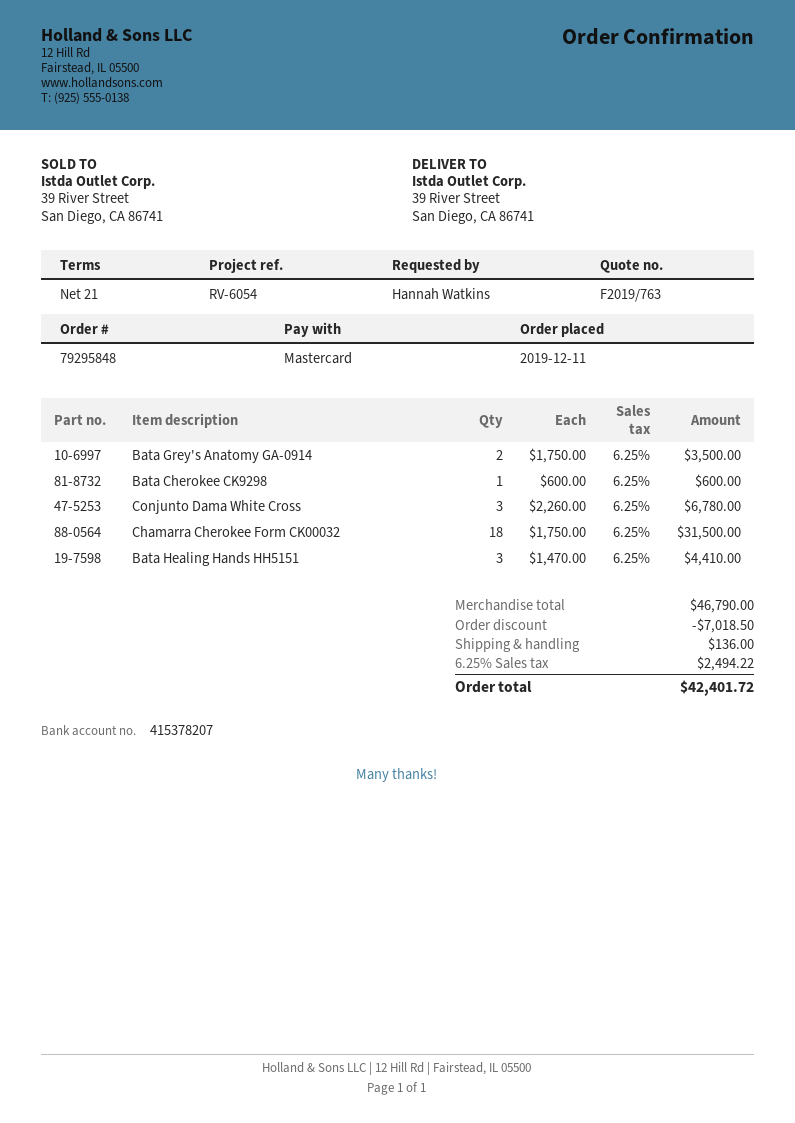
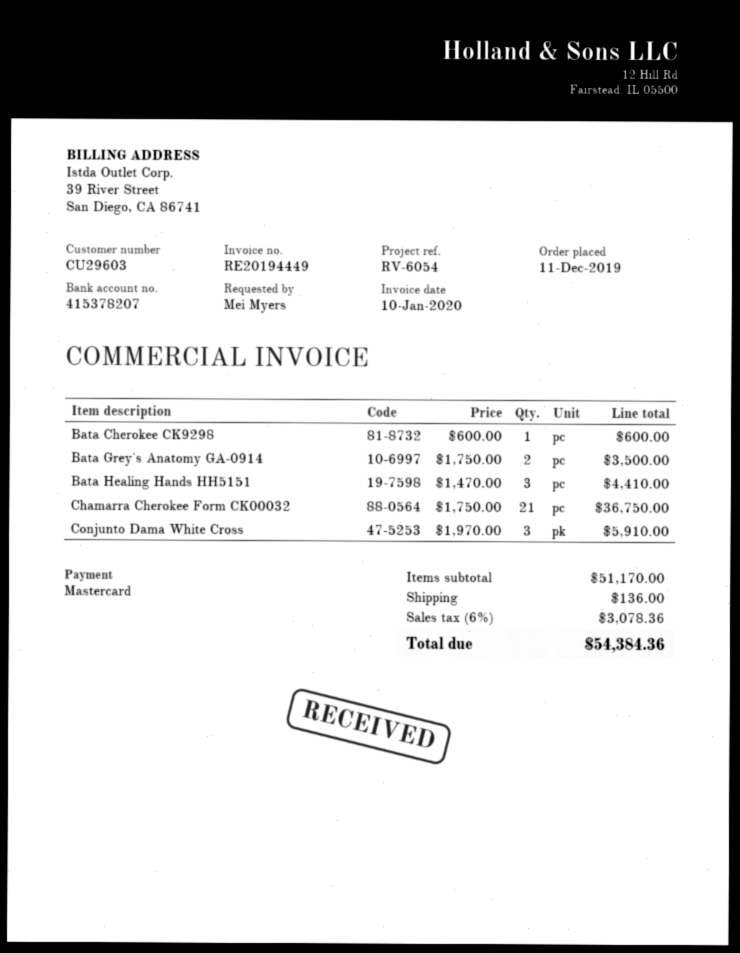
ordered by: Hannah Watkins -> Mei Myers
Conjunto Dama White Cross: 3 x 2260.00 = 6780.00 -> 3 x 1970.00 = 5910.00
Chamarra Cherokee Form CK00032: 18 x 1750.00 = 31500.00 -> 21 x 1750.00 = 36750.00
subtotal: 46790.00 -> 51170.00
discount: 7018.50 -> none
tax: 6.25% = 2494.22 -> 6% = 3078.36
total: 42401.72 -> 54384.36

